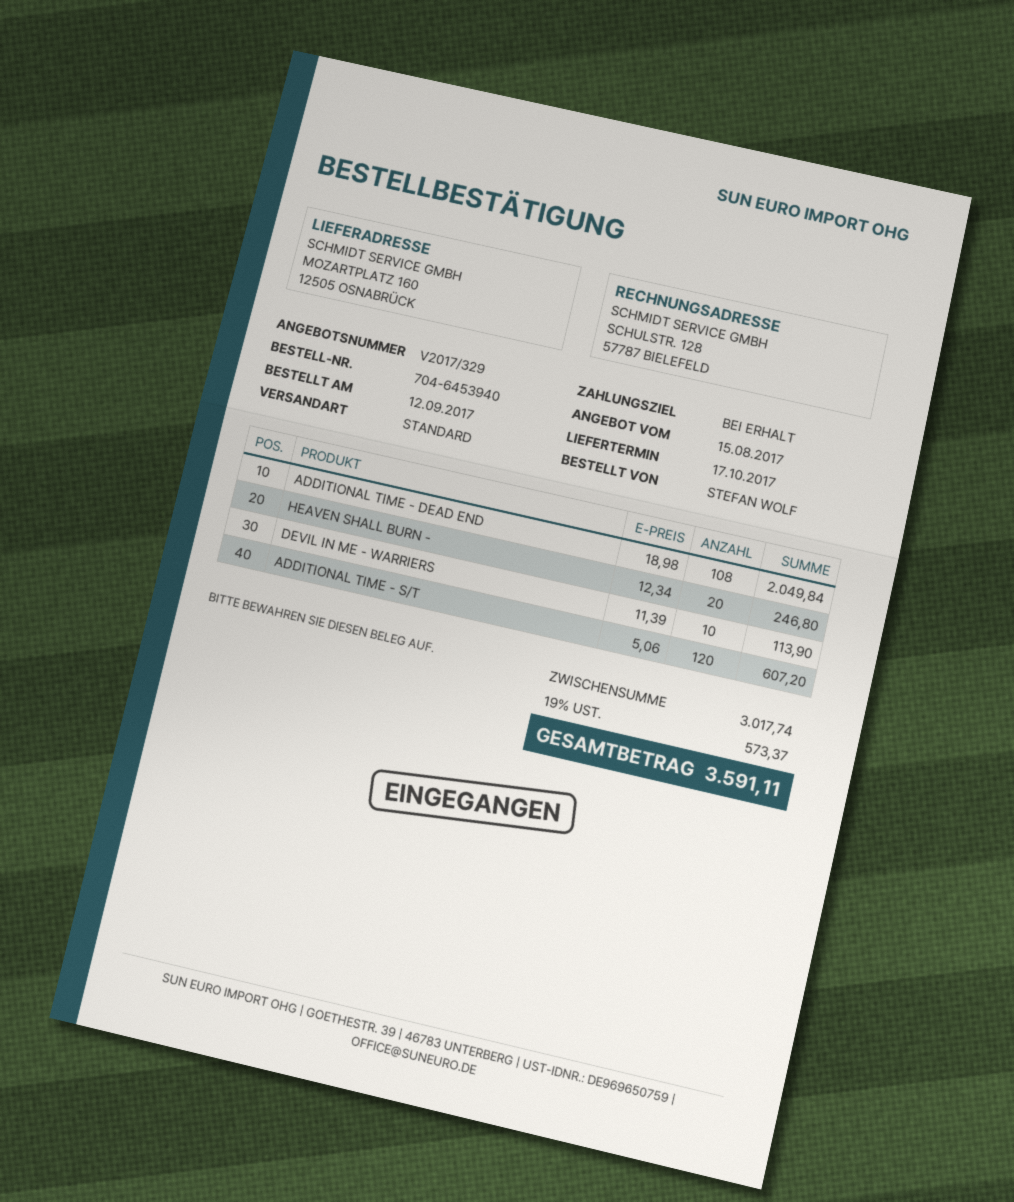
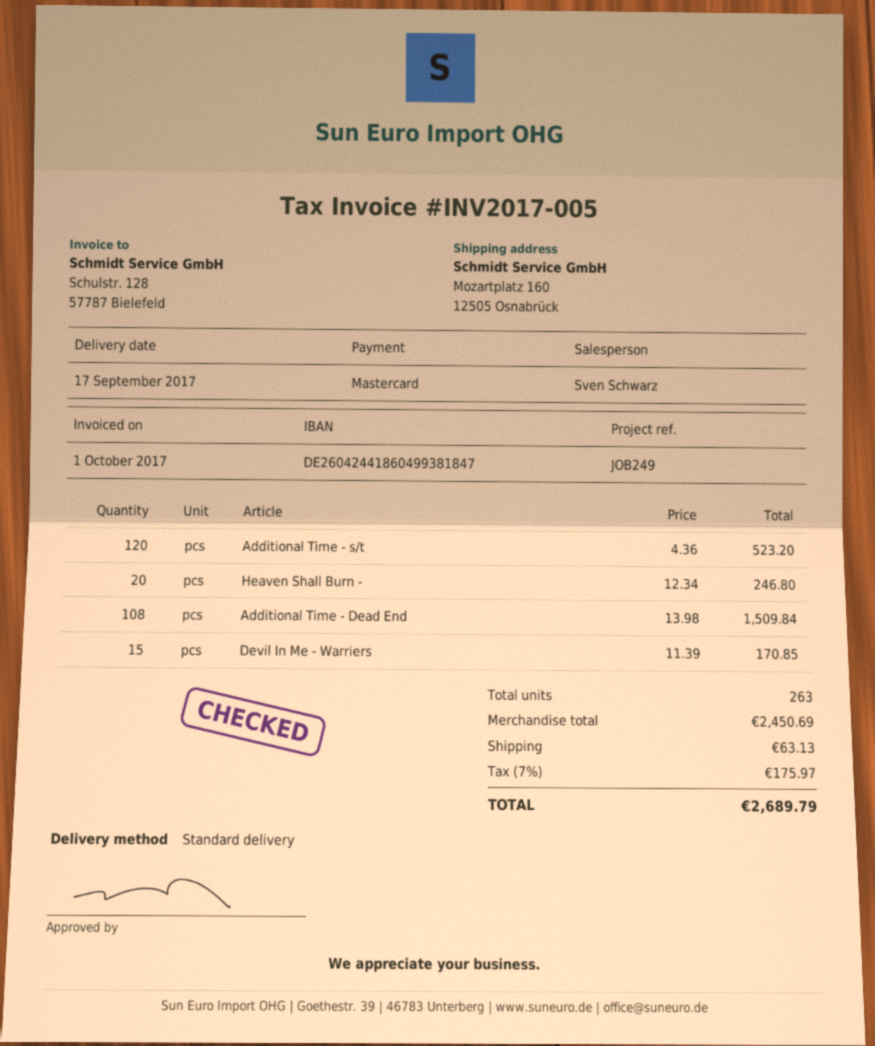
delivery date: 2017-10-17 -> 2017-09-17
ADDITIONAL TIME - DEAD END: 108 x 18.98 = 2049.84 -> 108 x 13.98 = 1509.84
DEVIL IN ME - WARRIERS: 10 x 11.39 = 113.90 -> 15 x 11.39 = 170.85
ADDITIONAL TIME - S/T: 120 x 5.06 = 607.20 -> 120 x 4.36 = 523.20
subtotal: 3017.74 -> 2450.69
shipping: none -> 63.13
tax: 19% = 573.37 -> 7% = 175.97
total: 3591.11 -> 2689.79

